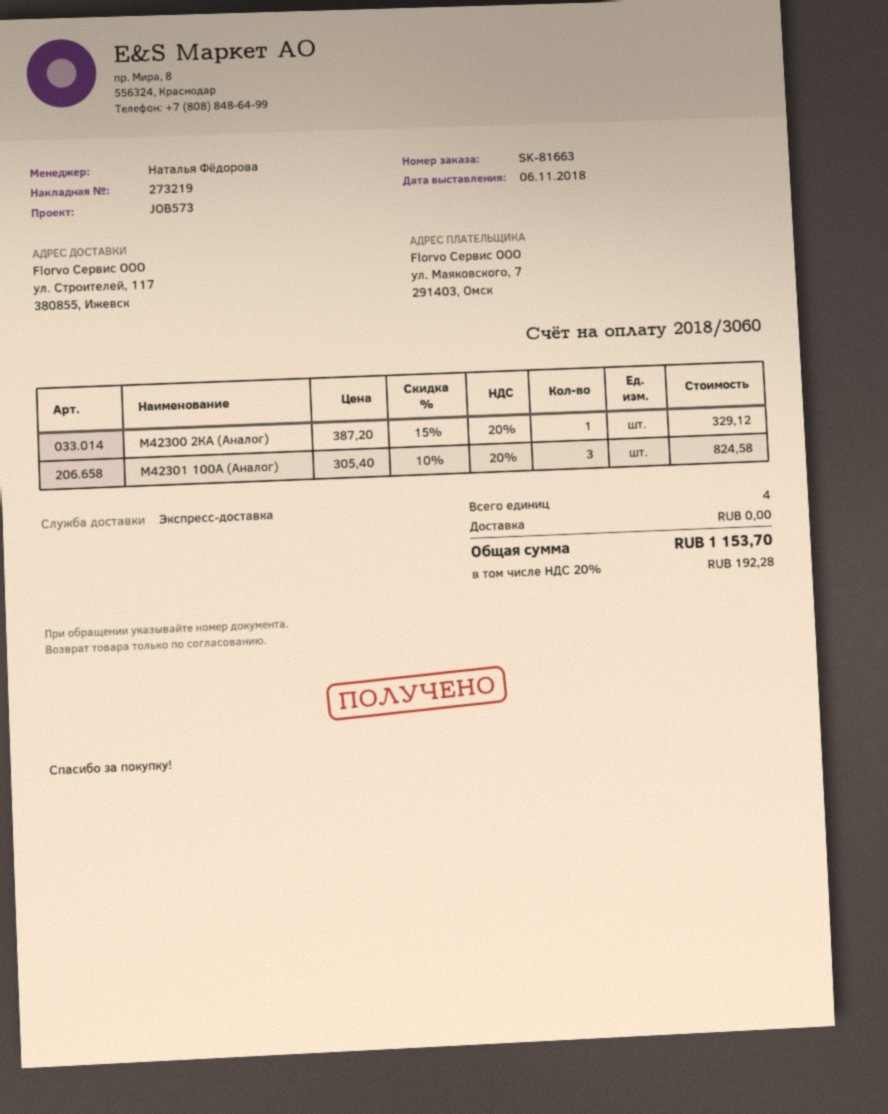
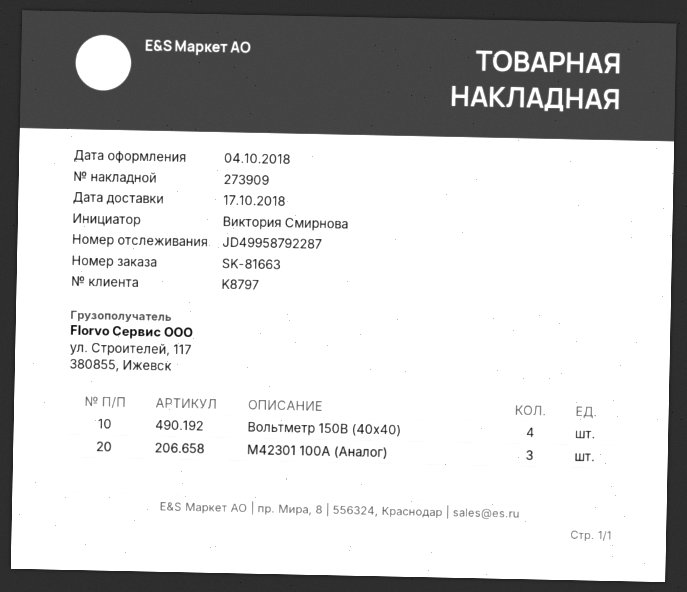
delivery note number: 273219 -> 273909
М42300 2КА (Аналог): 1 -> none
Вольтметр 150В (40х40): none -> 4

